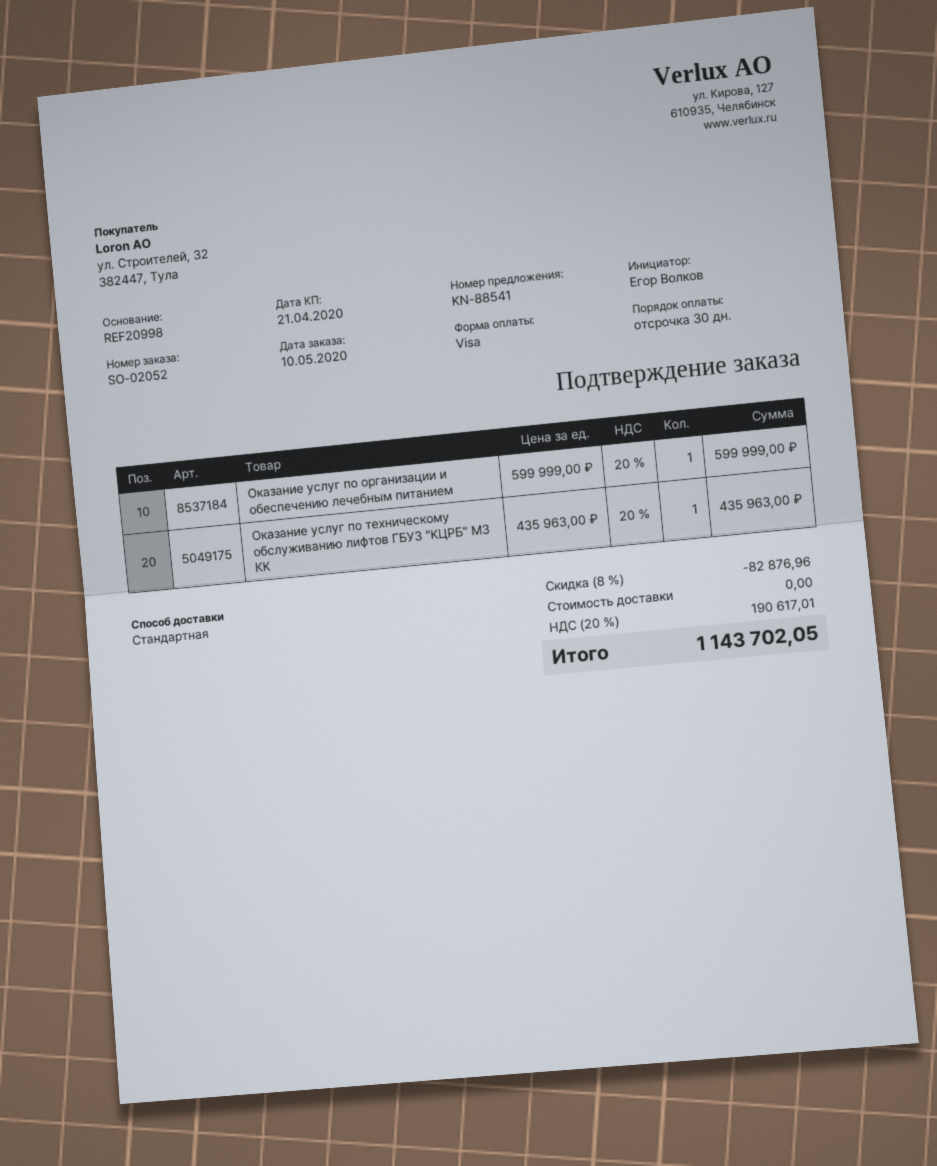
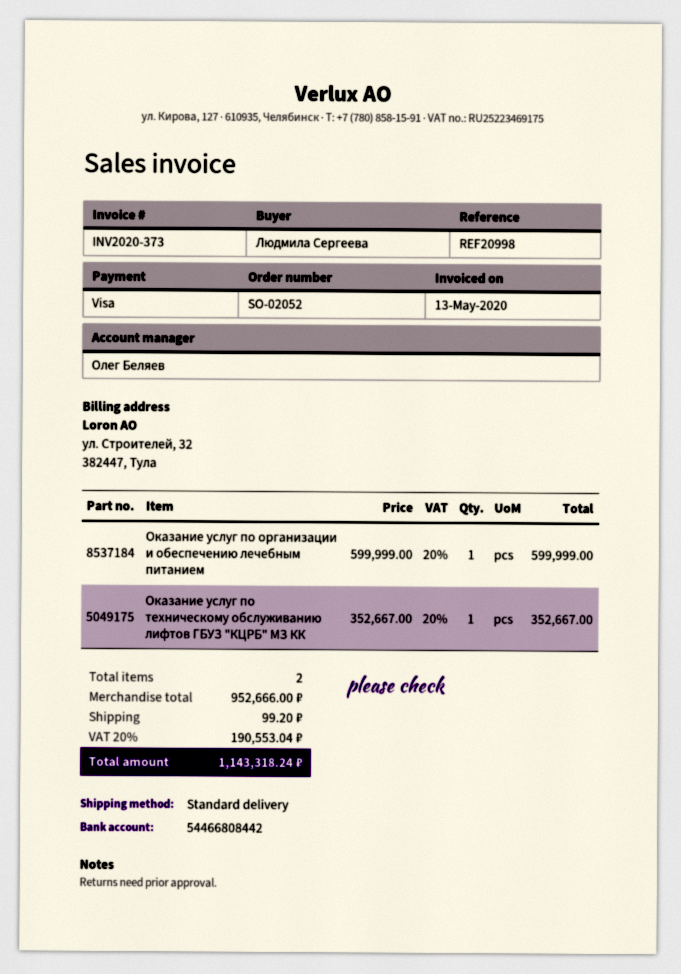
ordered by: Егор Волков -> Людмила Сергеева
Оказание услуг по техническому обслуживанию лифтов ГБУЗ "КЦРБ" МЗ КК: 1 x 435963.00 = 435963.00 -> 1 x 352667.00 = 352667.00
discount: 8% = 82876.96 -> none
shipping: 0.00 -> 99.20
tax: 20% = 190617.01 -> 20% = 190553.04
total: 1143702.05 -> 1143318.24

